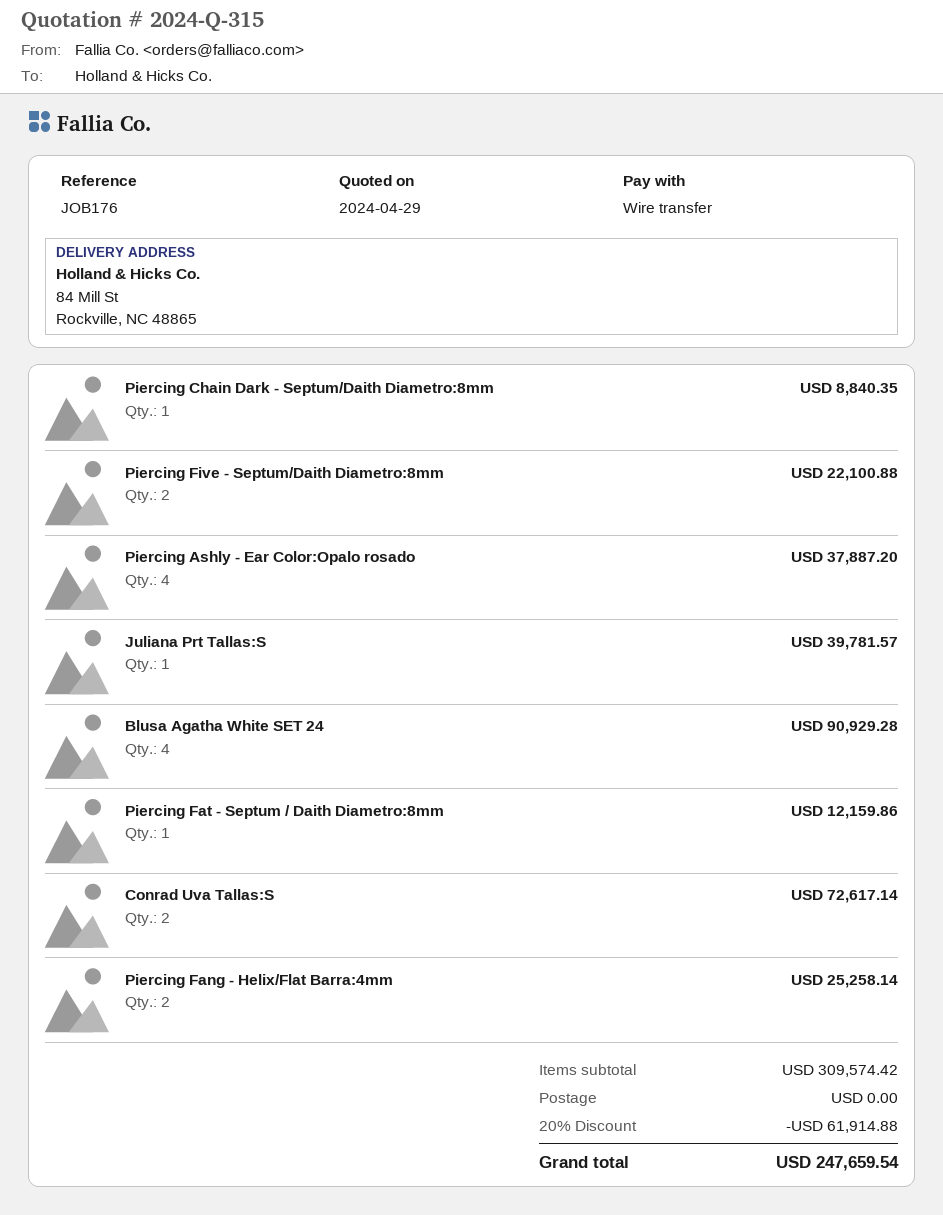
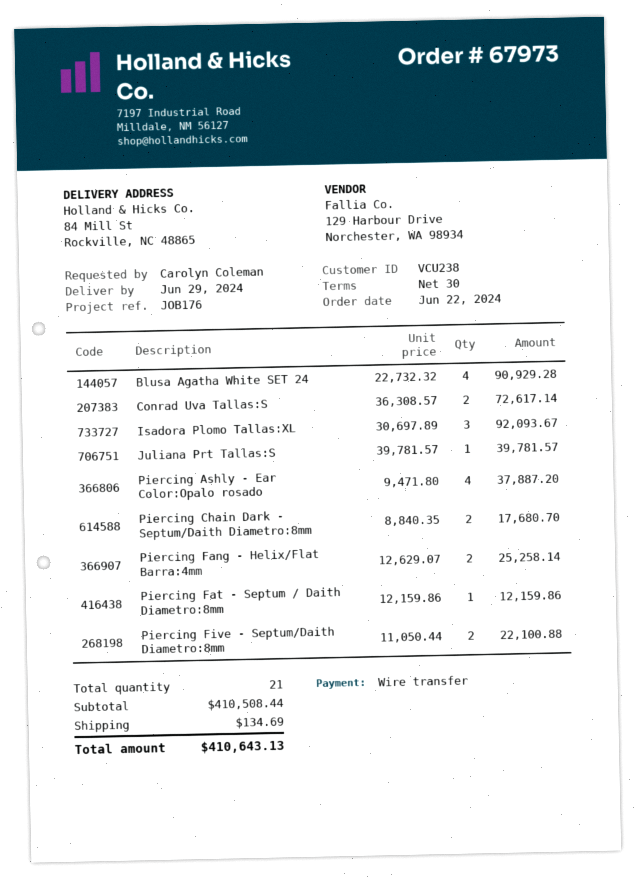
Piercing Chain Dark - Septum/Daith Diametro:8mm: 1 for 8840.35 -> 2 for 17680.70
Isadora Plomo Tallas:XL: none -> 3 for 92093.67
subtotal: 309574.42 -> 410508.44
discount: 20% = 61914.88 -> none
shipping: 0.00 -> 134.69
total: 247659.54 -> 410643.13

